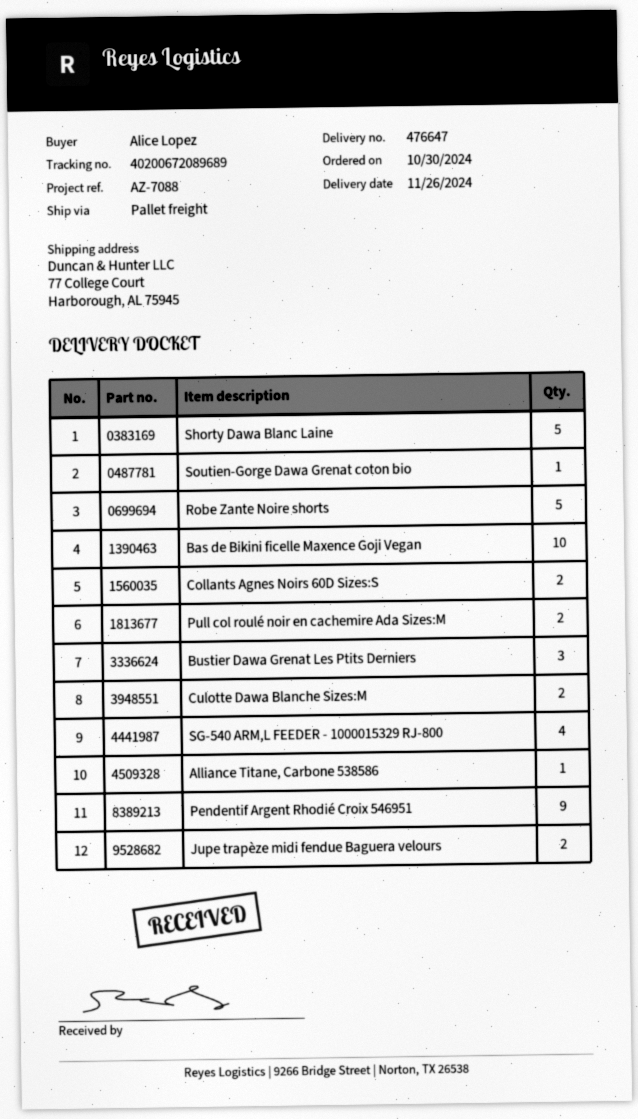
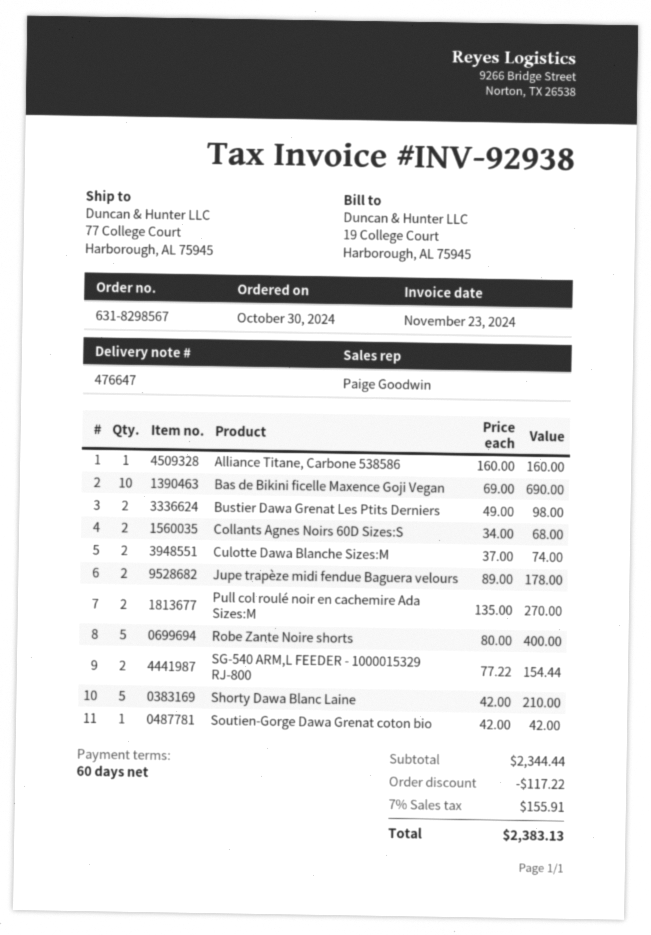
Bustier Dawa Grenat Les Ptits Derniers: 3 -> 2
SG-540 ARM,L FEEDER - 1000015329 RJ-800: 4 -> 2
Pendentif Argent Rhodié Croix 546951: 9 -> none

